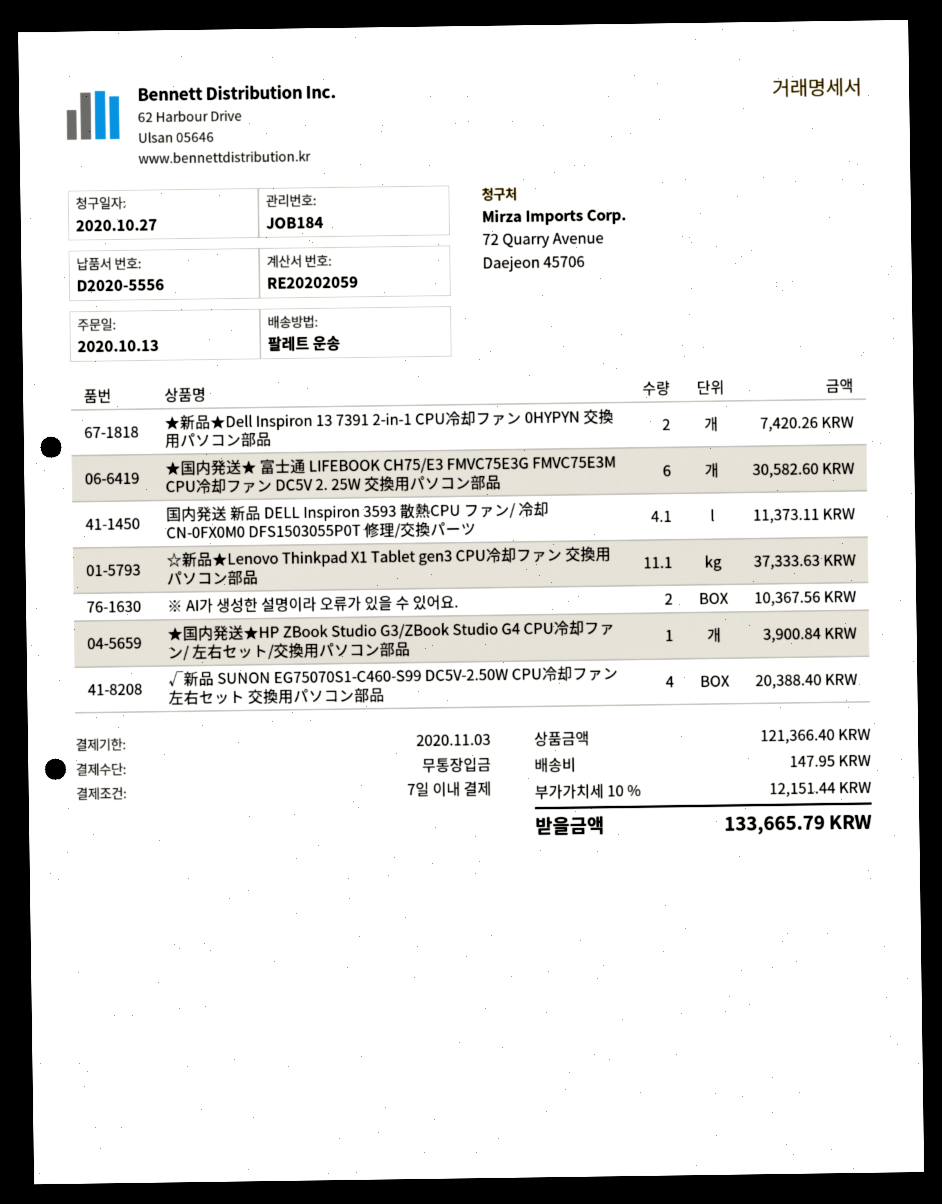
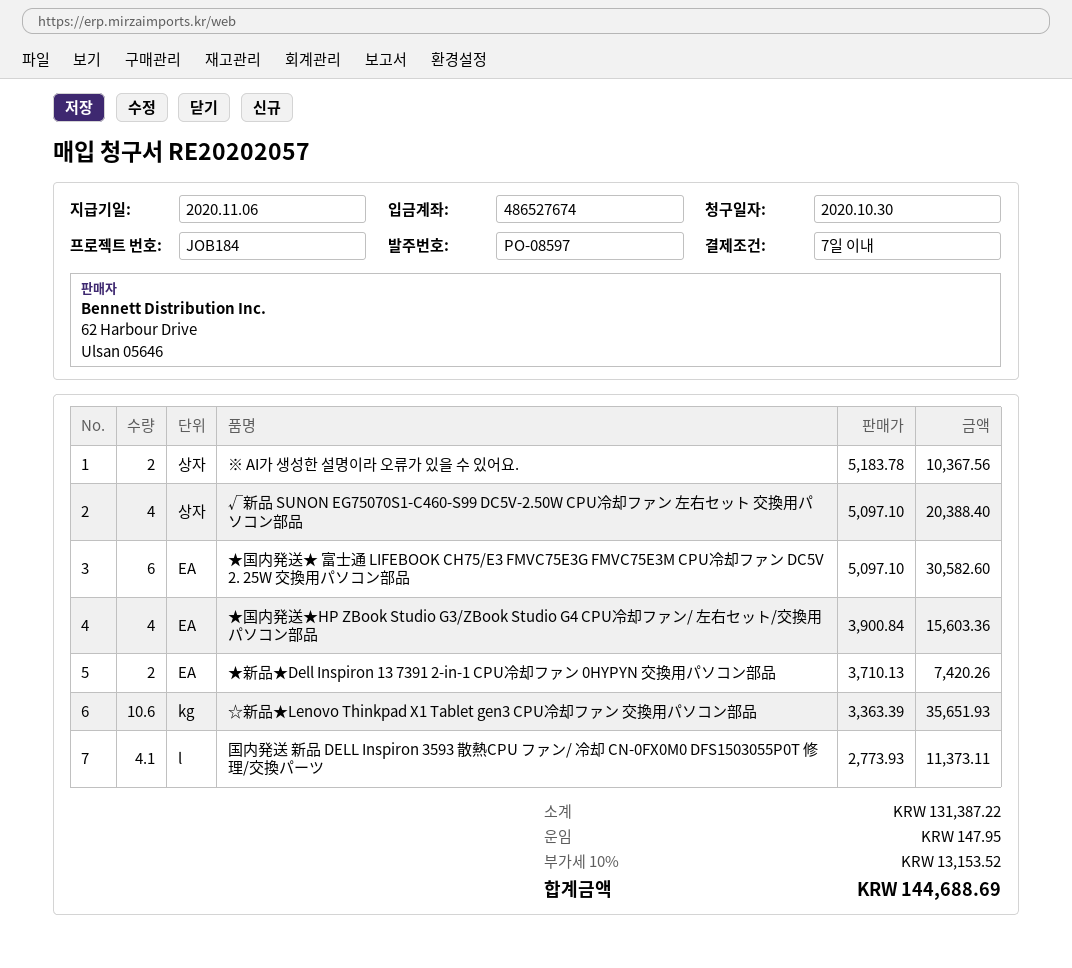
invoice number: RE20202059 -> RE20202057
invoice date: 2020-10-27 -> 2020-10-30
due date: 2020-11-03 -> 2020-11-06
☆新品★Lenovo Thinkpad X1 Tablet gen3 CPU冷却ファン 交換用パソコン部品: 11.1 for 37333.63 -> 10.6 for 35651.93
★国内発送★HP ZBook Studio G3/ZBook Studio G4 CPU冷却ファン/ 左右セット/交換用パソコン部品: 1 for 3900.84 -> 4 for 15603.36
subtotal: 121366.40 -> 131387.22
tax: 10% = 12151.44 -> 10% = 13153.52
total: 133665.79 -> 144688.69

